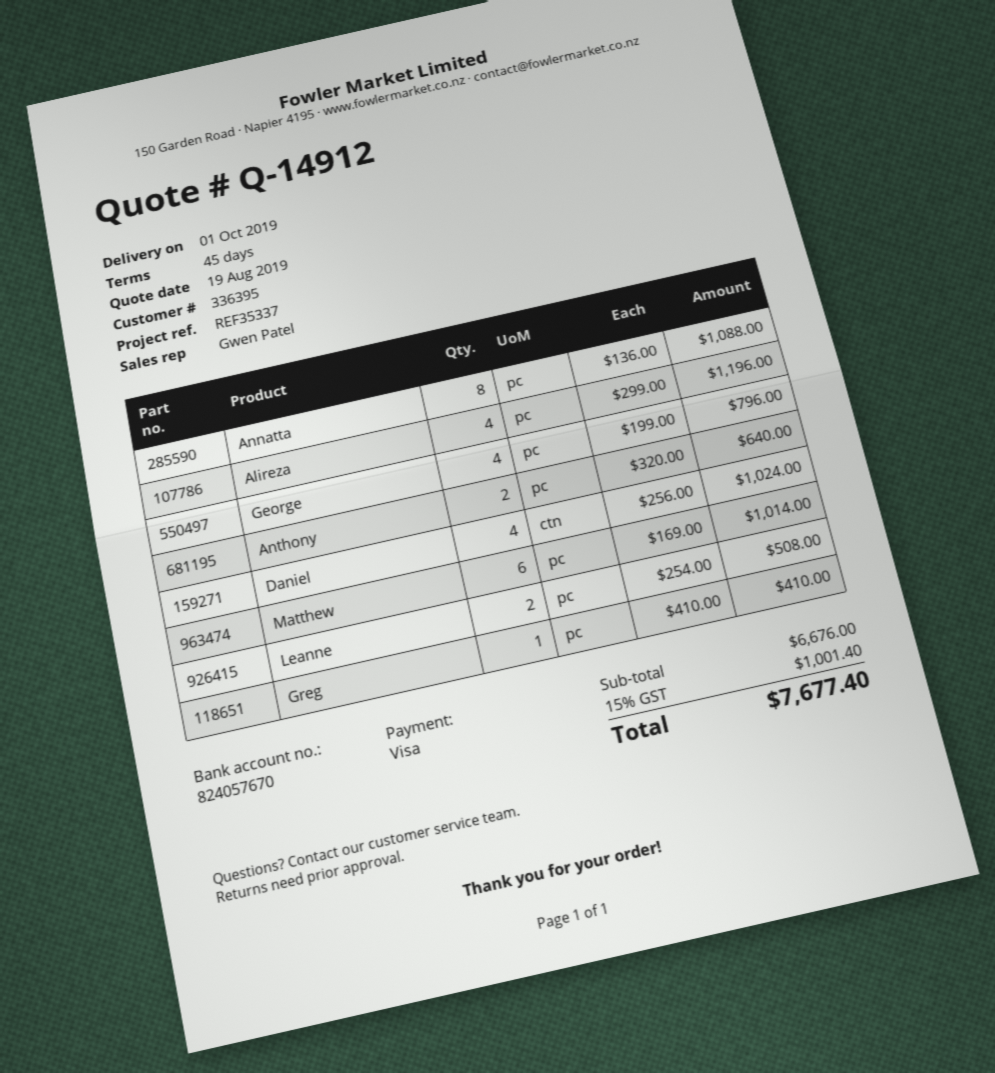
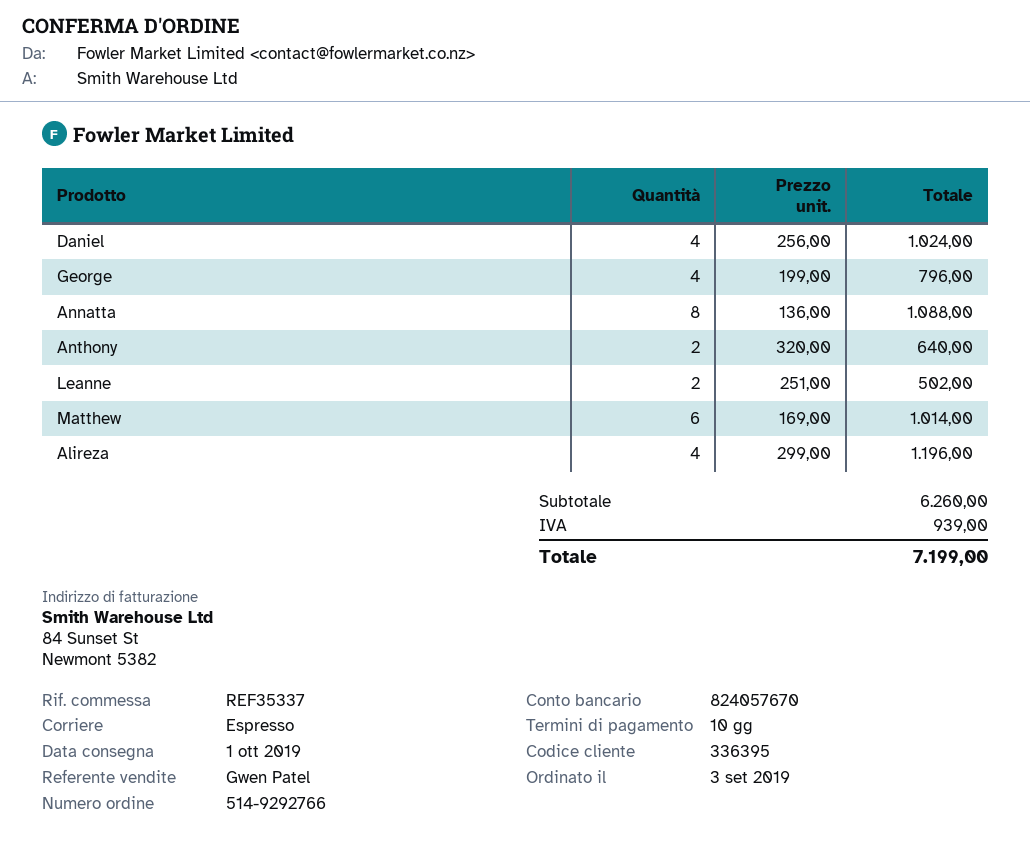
payment terms: 45 days -> 10 days
Leanne: 2 x 254.00 = 508.00 -> 2 x 251.00 = 502.00
Greg: 1 x 410.00 = 410.00 -> none
subtotal: 6676.00 -> 6260.00
tax: 1001.40 -> 939.00
total: 7677.40 -> 7199.00

